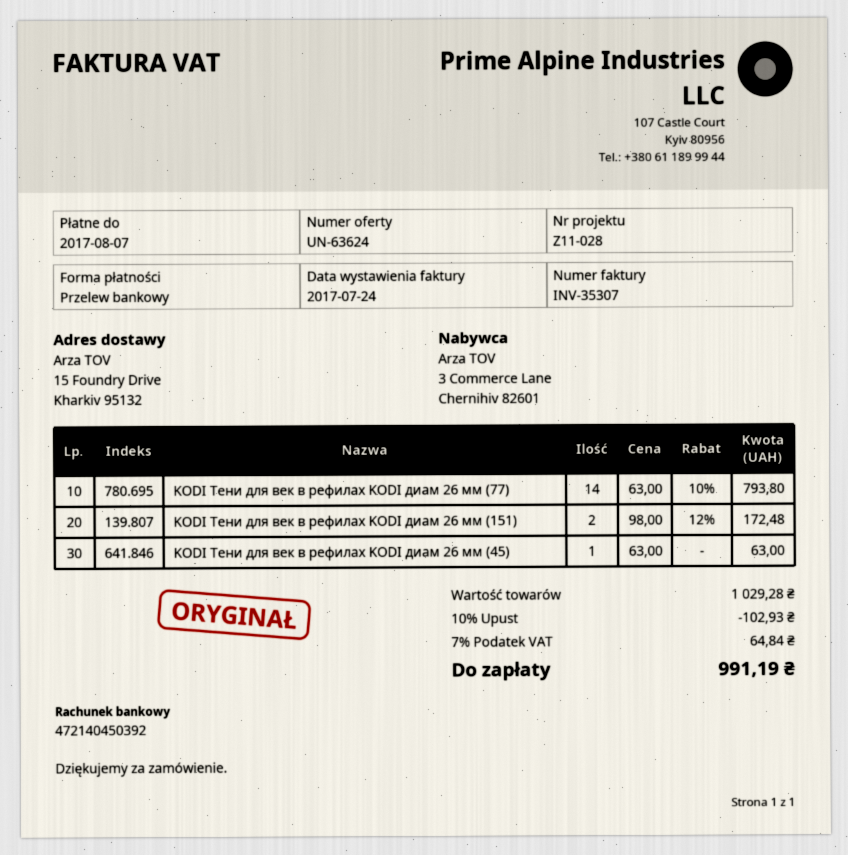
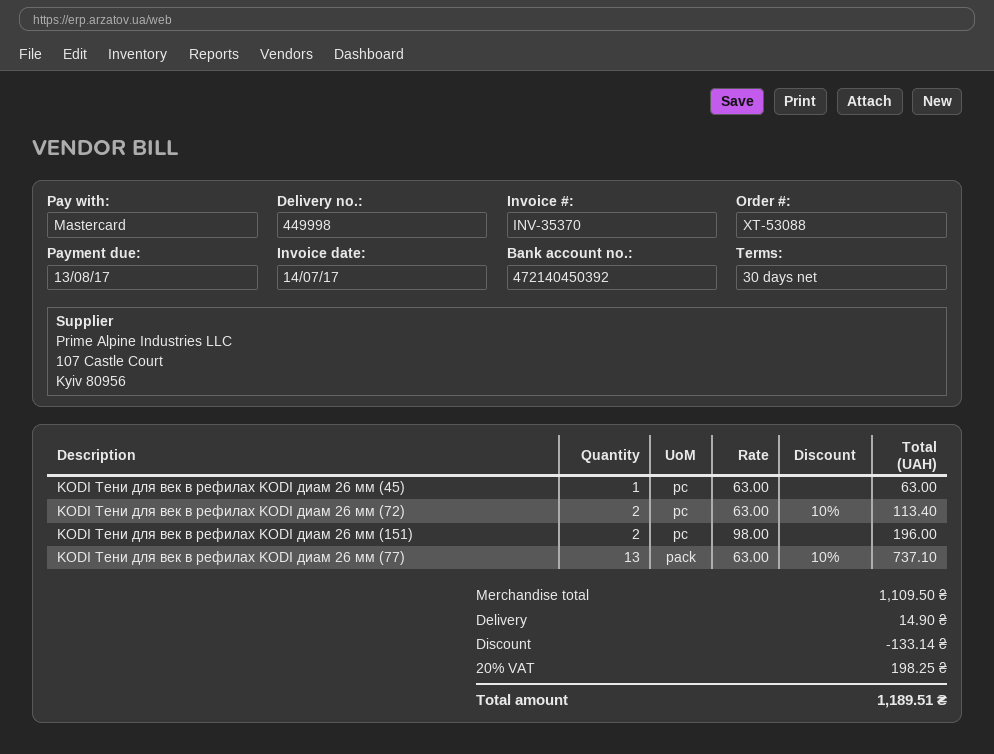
invoice number: INV-35307 -> INV-35370
invoice date: 2017-07-24 -> 2017-07-14
due date: 2017-08-07 -> 2017-08-13
payment method: bank transfer -> Mastercard
KODI Тени для век в рефилах KODI диам 26 мм (77): 14 x 63.00 - 10% = 793.80 -> 13 x 63.00 - 10% = 737.10
KODI Тени для век в рефилах KODI диам 26 мм (151): 2 x 98.00 - 12% = 172.48 -> 2 x 98.00 = 196.00
KODI Тени для век в рефилах KODI диам 26 мм (72): none -> 2 x 63.00 - 10% = 113.40
subtotal: 1029.28 -> 1109.50
discount: 102.93 -> 133.14
shipping: none -> 14.90
tax: 7% = 64.84 -> 20% = 198.25
total: 991.19 -> 1189.51

